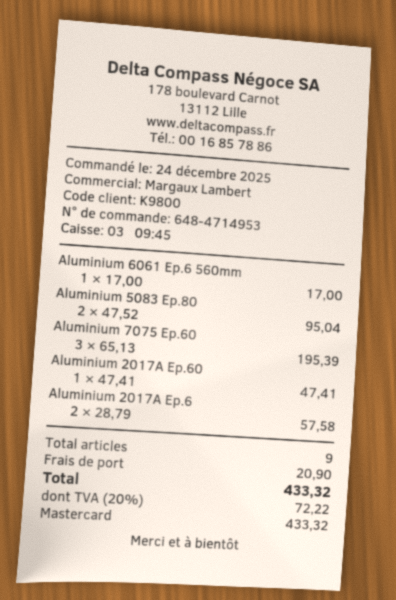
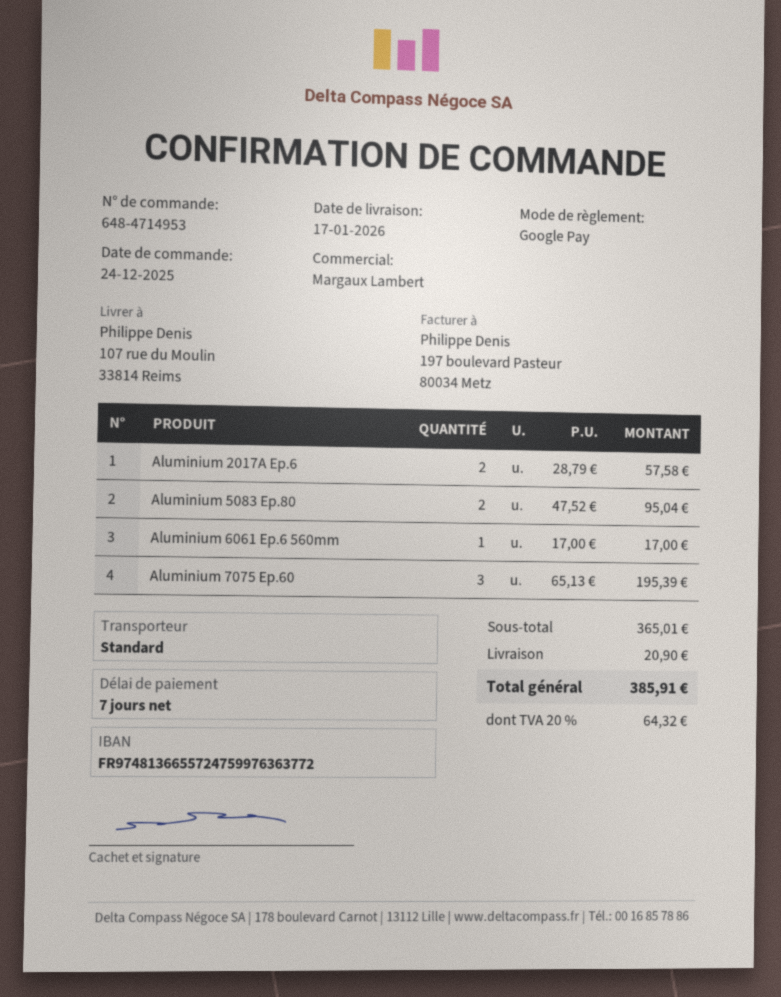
payment method: Mastercard -> Google Pay
Aluminium 2017A Ep.60: 1 x 47.41 = 47.41 -> none
tax: 20% = 72.22 -> 20% = 64.32
total: 433.32 -> 385.91

